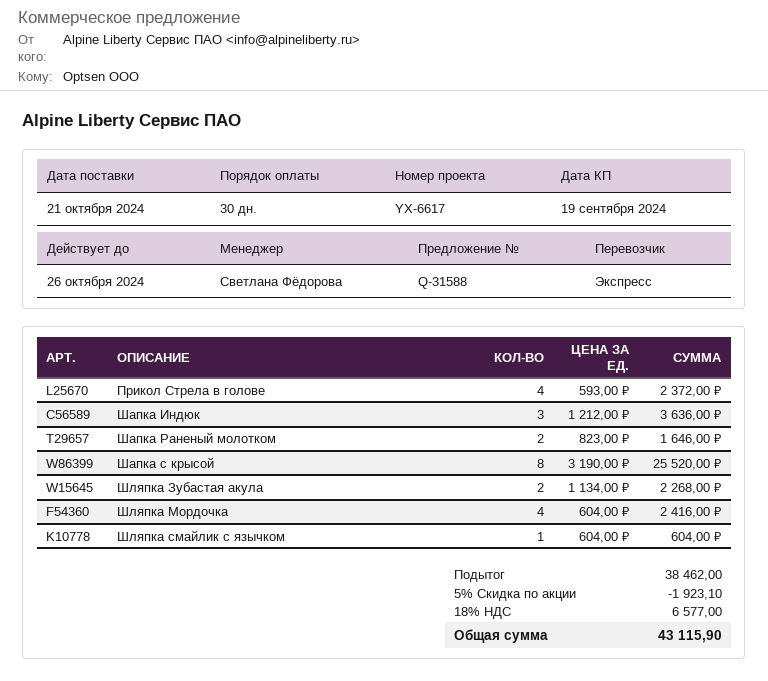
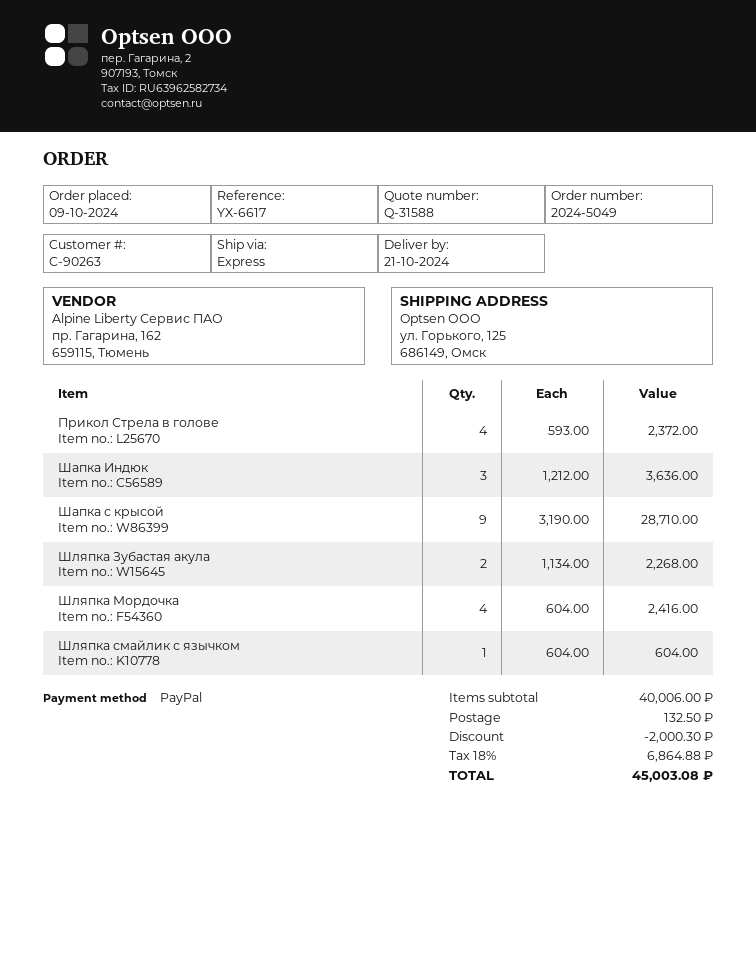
Шапка Раненый молотком: 2 x 823.00 = 1646.00 -> none
Шапка с крысой: 8 x 3190.00 = 25520.00 -> 9 x 3190.00 = 28710.00
subtotal: 38462.00 -> 40006.00
discount: 1923.10 -> 2000.30
shipping: none -> 132.50
tax: 18% = 6577.00 -> 18% = 6864.88
total: 43115.90 -> 45003.08

